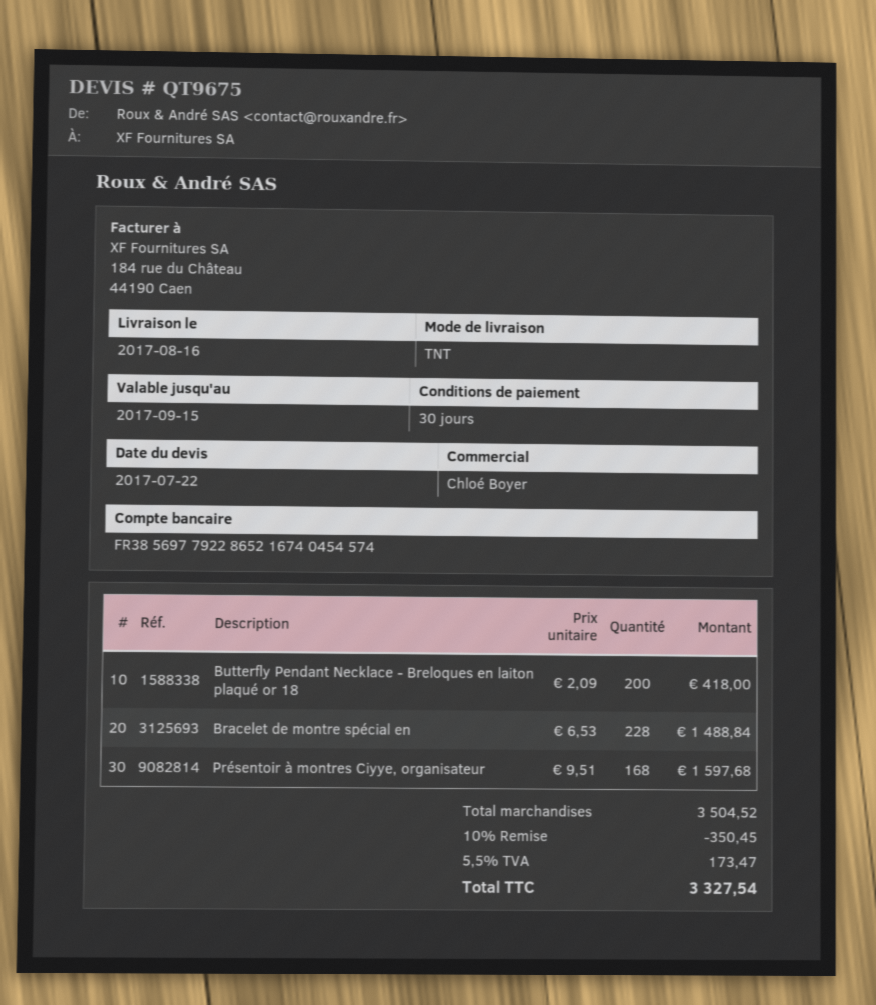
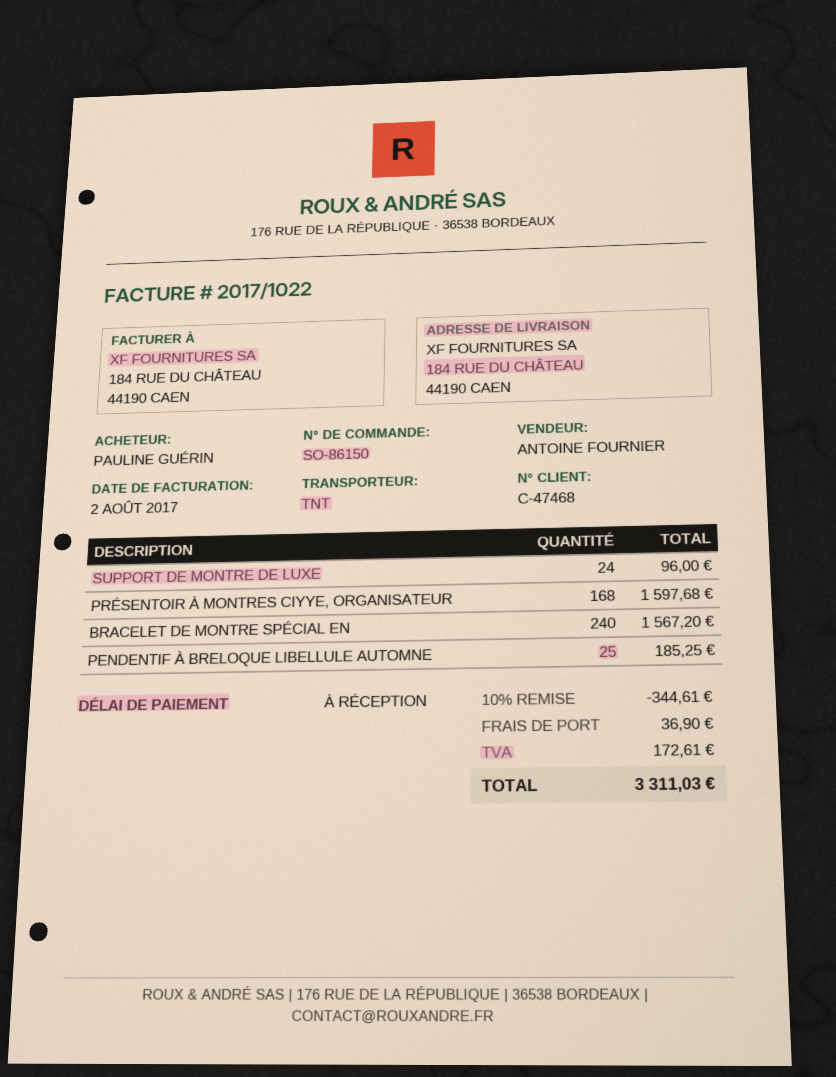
payment terms: 30 days -> on receipt
sales rep: Chloé Boyer -> ANTOINE FOURNIER
Butterfly Pendant Necklace - Breloques en laiton plaqué or 18: 200 for 418.00 -> none
Bracelet de montre spécial en: 228 for 1488.84 -> 240 for 1567.20
SUPPORT DE MONTRE DE LUXE: none -> 24 for 96.00
PENDENTIF À BRELOQUE LIBELLULE AUTOMNE: none -> 25 for 185.25
discount: 10% = 350.45 -> 10% = 344.61
shipping: none -> 36.90
tax: 173.47 -> 172.61
total: 3327.54 -> 3311.03

